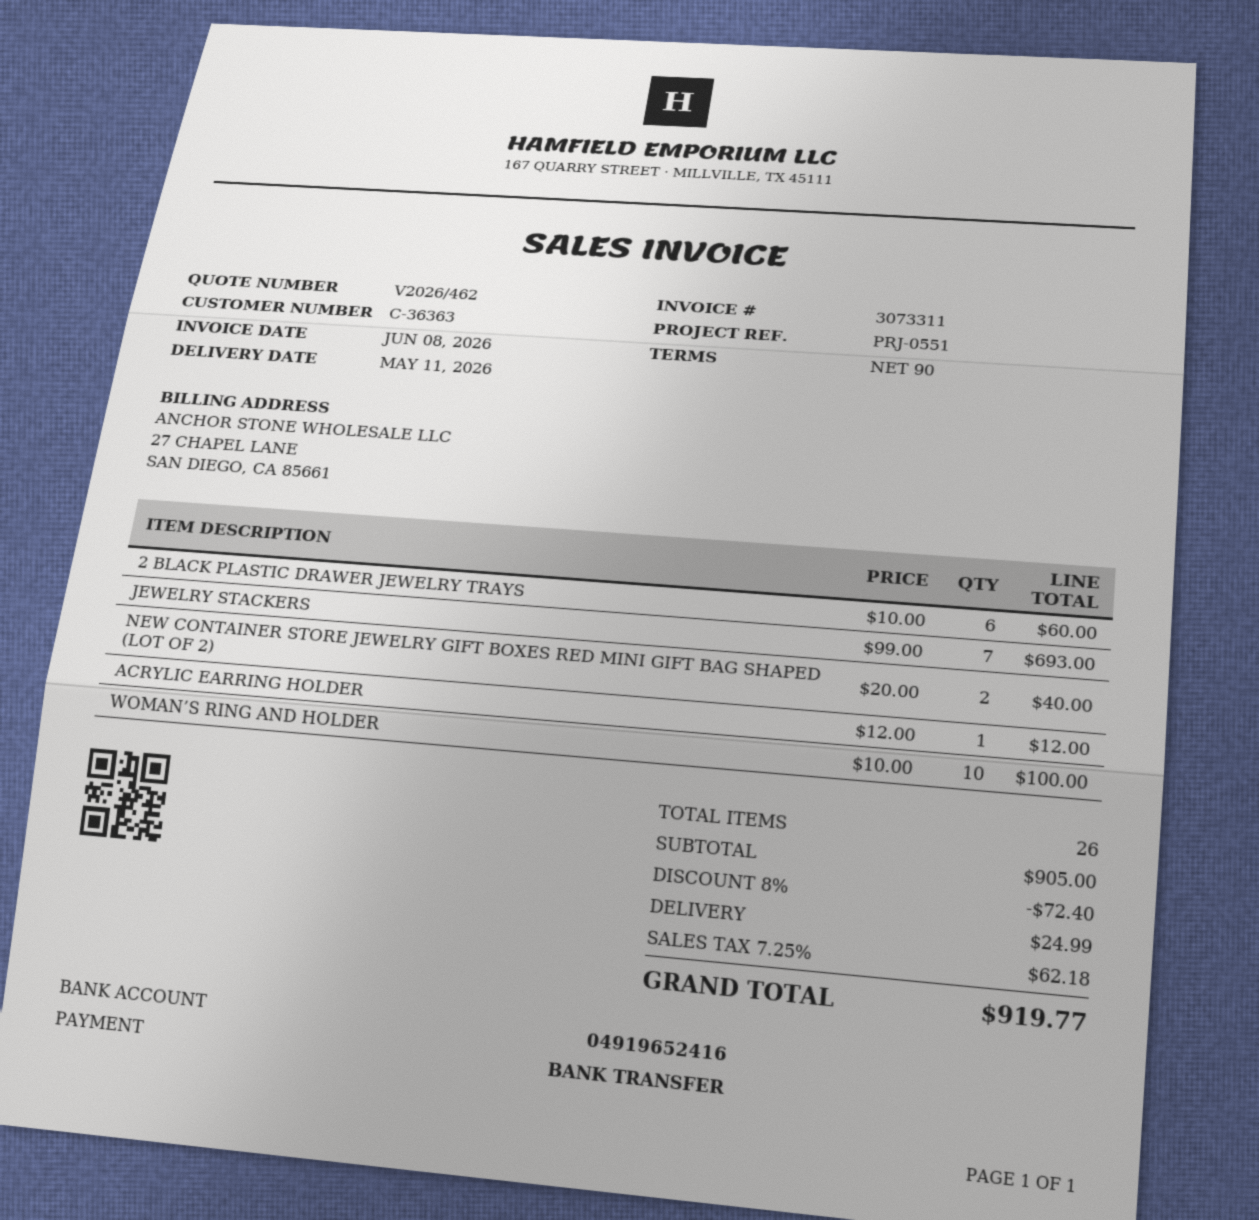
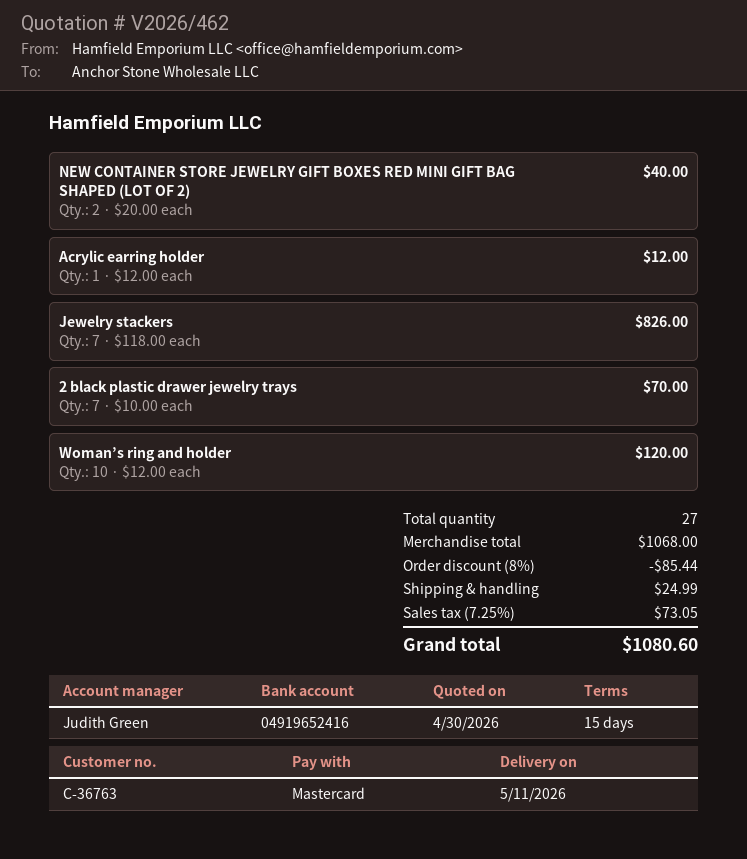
payment terms: 90 days -> 15 days
customer number: C-36363 -> C-36763
payment method: bank transfer -> Mastercard
2 BLACK PLASTIC DRAWER JEWELRY TRAYS: 6 x 10.00 = 60.00 -> 7 x 10.00 = 70.00
JEWELRY STACKERS: 7 x 99.00 = 693.00 -> 7 x 118.00 = 826.00
WOMAN’S RING AND HOLDER: 10 x 10.00 = 100.00 -> 10 x 12.00 = 120.00
total quantity: 26 -> 27
subtotal: 905.00 -> 1068.00
discount: 8% = 72.40 -> 8% = 85.44
tax: 7.25% = 62.18 -> 7.25% = 73.05
total: 919.77 -> 1080.60

